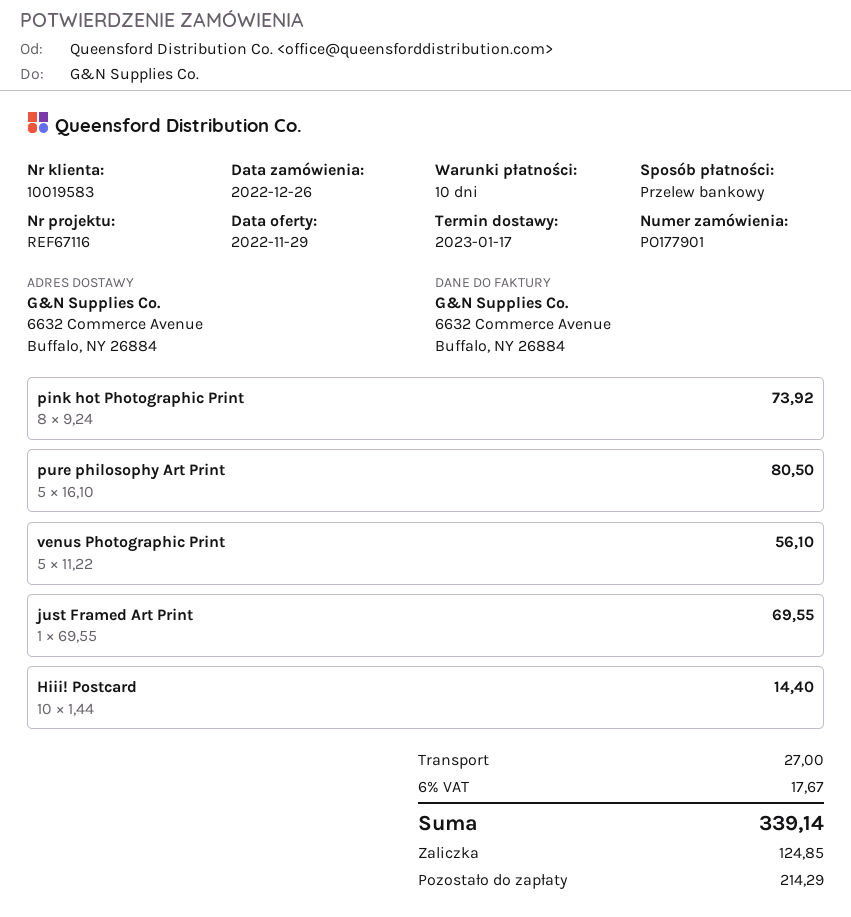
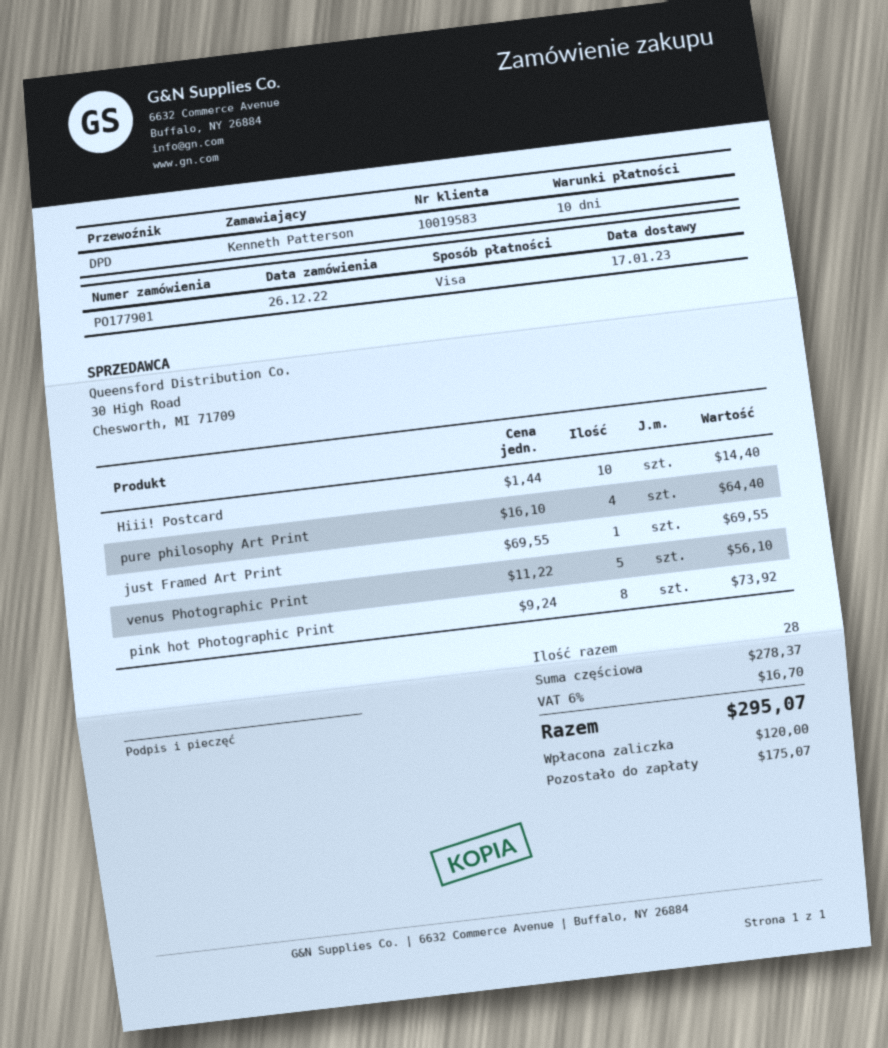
payment method: bank transfer -> Visa
pure philosophy Art Print: 5 x 16.10 = 80.50 -> 4 x 16.10 = 64.40
shipping: 27.00 -> none
tax: 6% = 17.67 -> 6% = 16.70
total: 339.14 -> 295.07
deposit: 124.85 -> 120.00
balance: 214.29 -> 175.07

